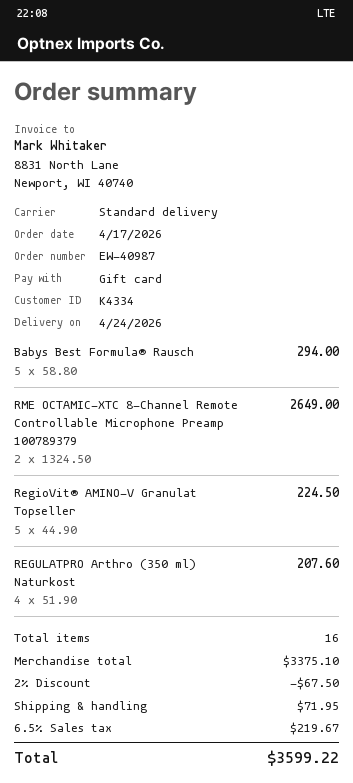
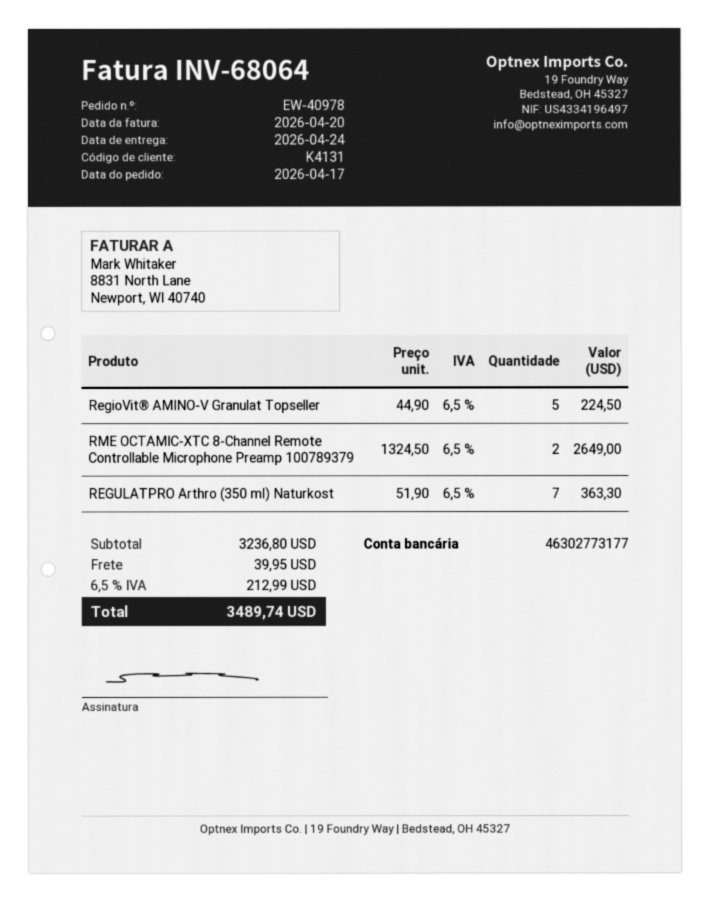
order number: EW-40987 -> EW-40978
customer number: K4334 -> K4131
Babys Best Formula® Rausch: 5 x 58.80 = 294.00 -> none
REGULATPRO Arthro (350 ml) Naturkost: 4 x 51.90 = 207.60 -> 7 x 51.90 = 363.30
subtotal: 3375.10 -> 3236.80
discount: 2% = 67.50 -> none
shipping: 71.95 -> 39.95
tax: 6.5% = 219.67 -> 6.5% = 212.99
total: 3599.22 -> 3489.74

